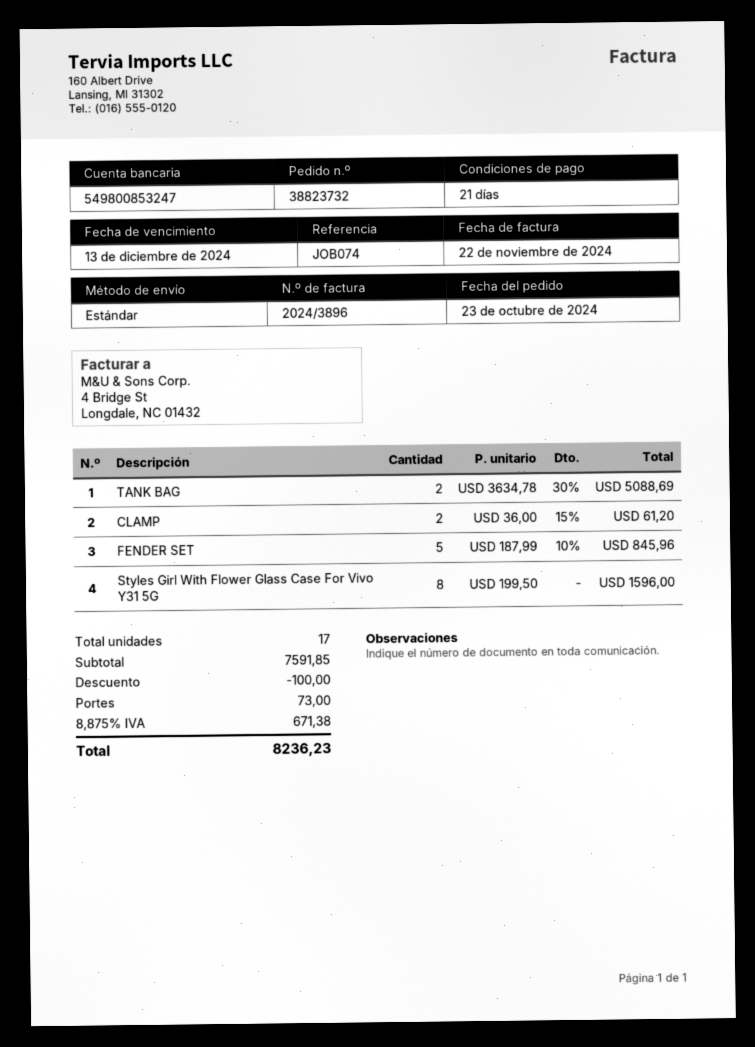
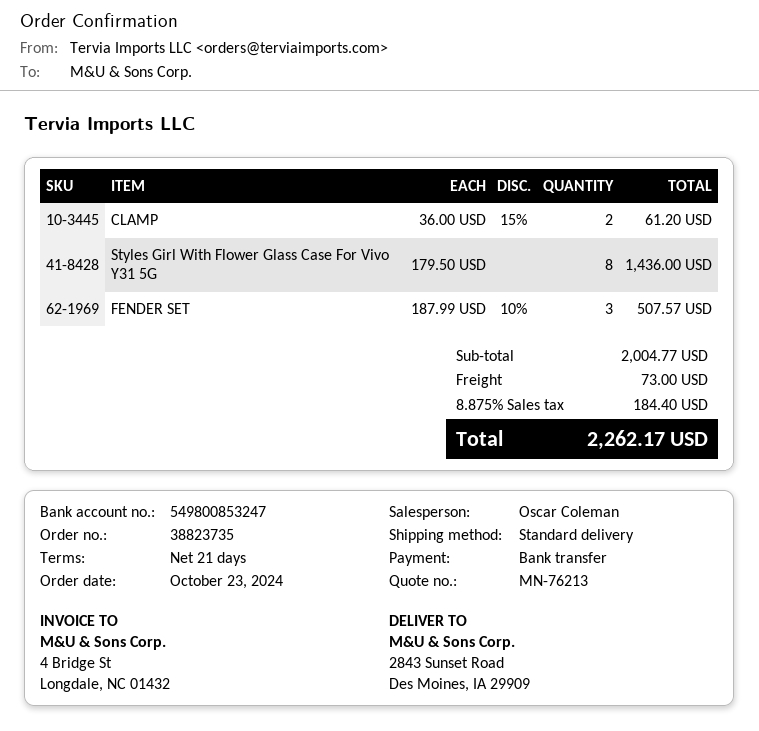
order number: 38823732 -> 38823735
TANK BAG: 2 x 3634.78 - 30% = 5088.69 -> none
FENDER SET: 5 x 187.99 - 10% = 845.96 -> 3 x 187.99 - 10% = 507.57
Styles Girl With Flower Glass Case For Vivo Y31 5G: 8 x 199.50 = 1596.00 -> 8 x 179.50 = 1436.00
subtotal: 7591.85 -> 2004.77
discount: 100.00 -> none
tax: 8.875% = 671.38 -> 8.875% = 184.40
total: 8236.23 -> 2262.17

